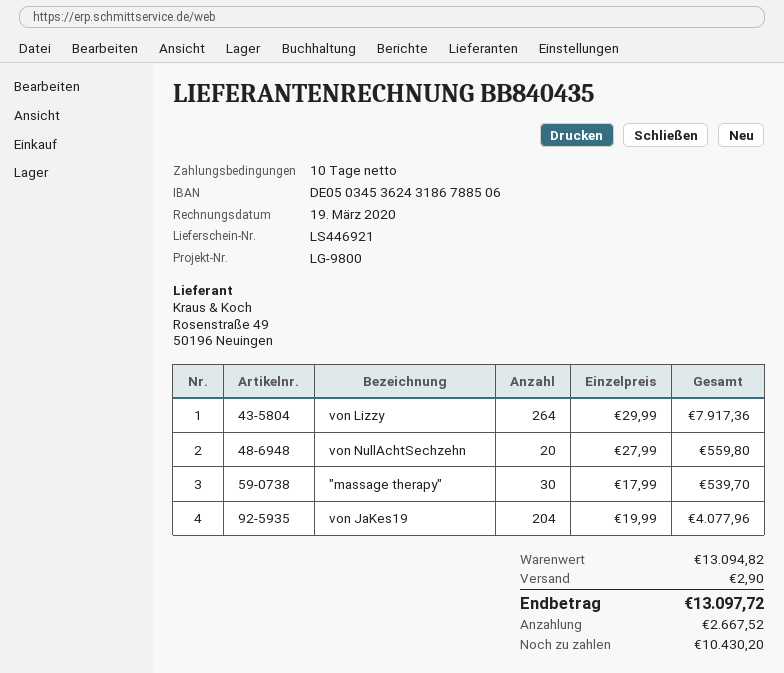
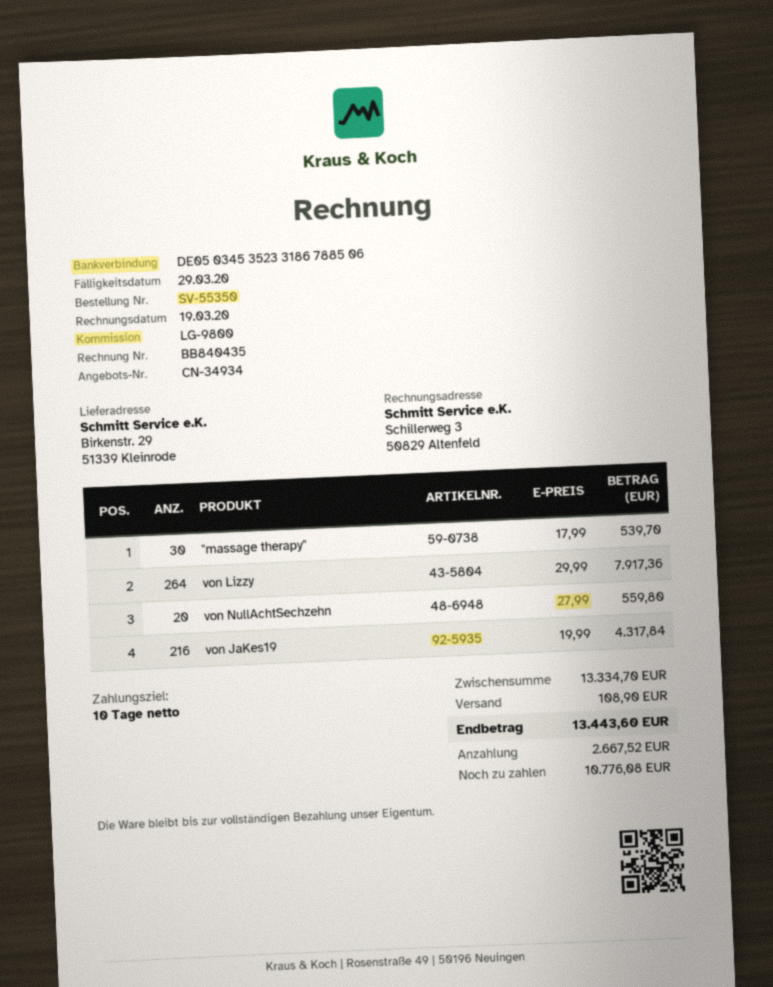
bank account: DE05034536243186788506 -> DE05034535233186788506
von JaKes19: 204 x 19.99 = 4077.96 -> 216 x 19.99 = 4317.84
subtotal: 13094.82 -> 13334.70
shipping: 2.90 -> 108.90
total: 13097.72 -> 13443.60
balance: 10430.20 -> 10776.08

